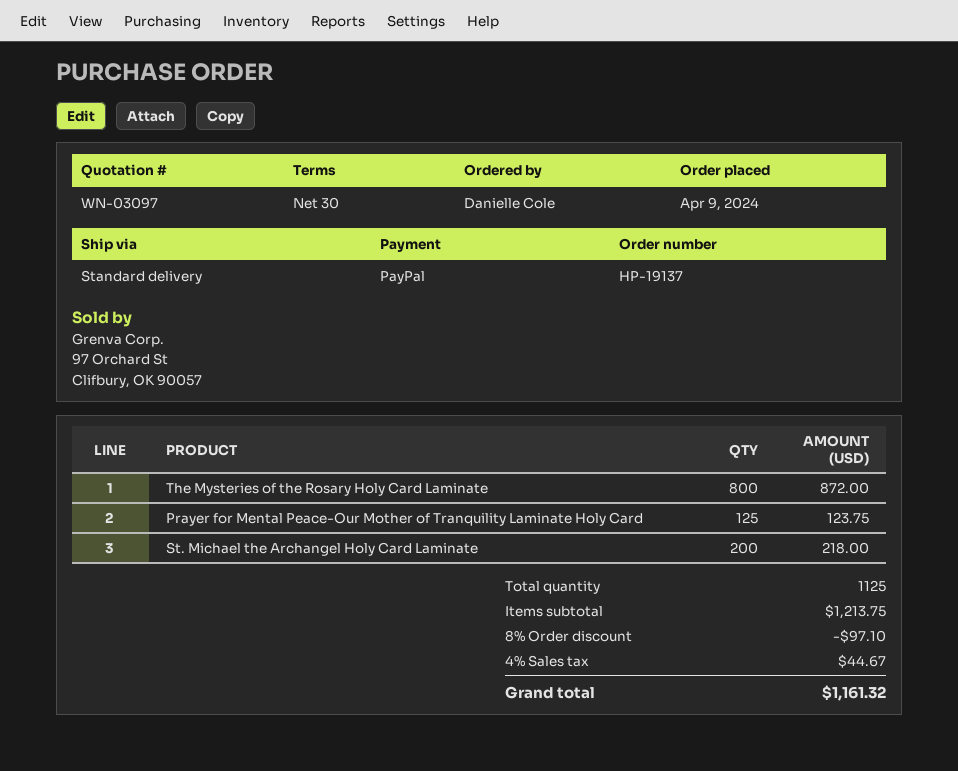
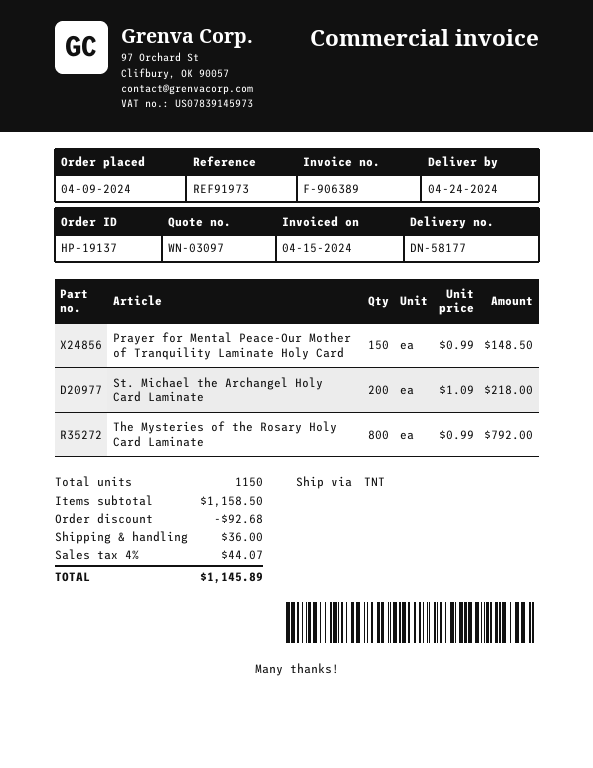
shipping method: standard -> TNT
The Mysteries of the Rosary Holy Card Laminate: 800 for 872.00 -> 800 for 792.00
Prayer for Mental Peace-Our Mother of Tranquility Laminate Holy Card: 125 for 123.75 -> 150 for 148.50
total quantity: 1125 -> 1150
subtotal: 1213.75 -> 1158.50
discount: 97.10 -> 92.68
shipping: none -> 36.00
tax: 4% = 44.67 -> 4% = 44.07
total: 1161.32 -> 1145.89

